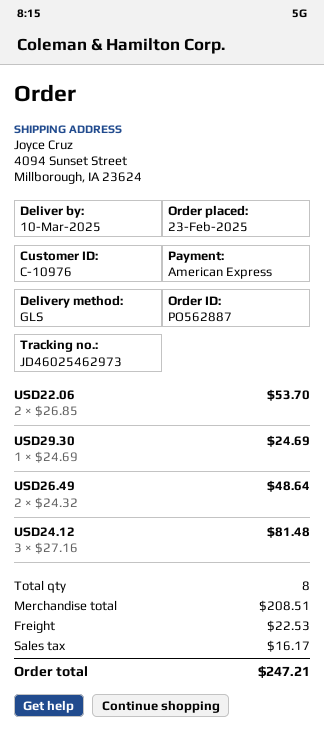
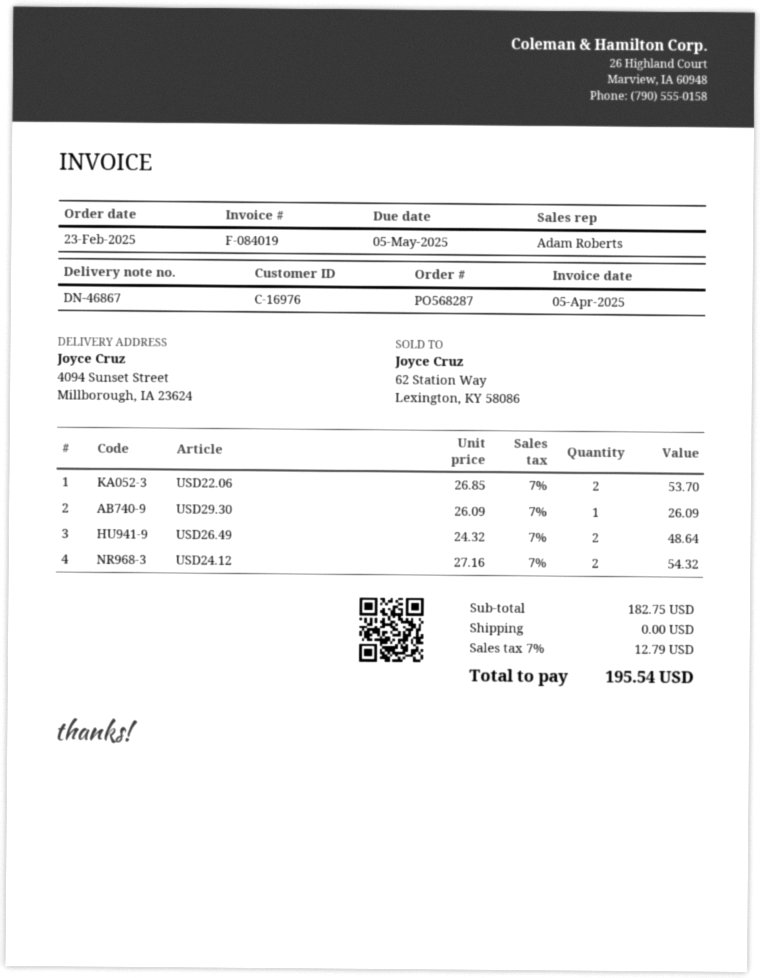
order number: PO562887 -> PO568287
customer number: C-10976 -> C-16976
USD29.30: 1 x 24.69 = 24.69 -> 1 x 26.09 = 26.09
USD24.12: 3 x 27.16 = 81.48 -> 2 x 27.16 = 54.32
subtotal: 208.51 -> 182.75
shipping: 22.53 -> 0.00
tax: 16.17 -> 12.79
total: 247.21 -> 195.54

